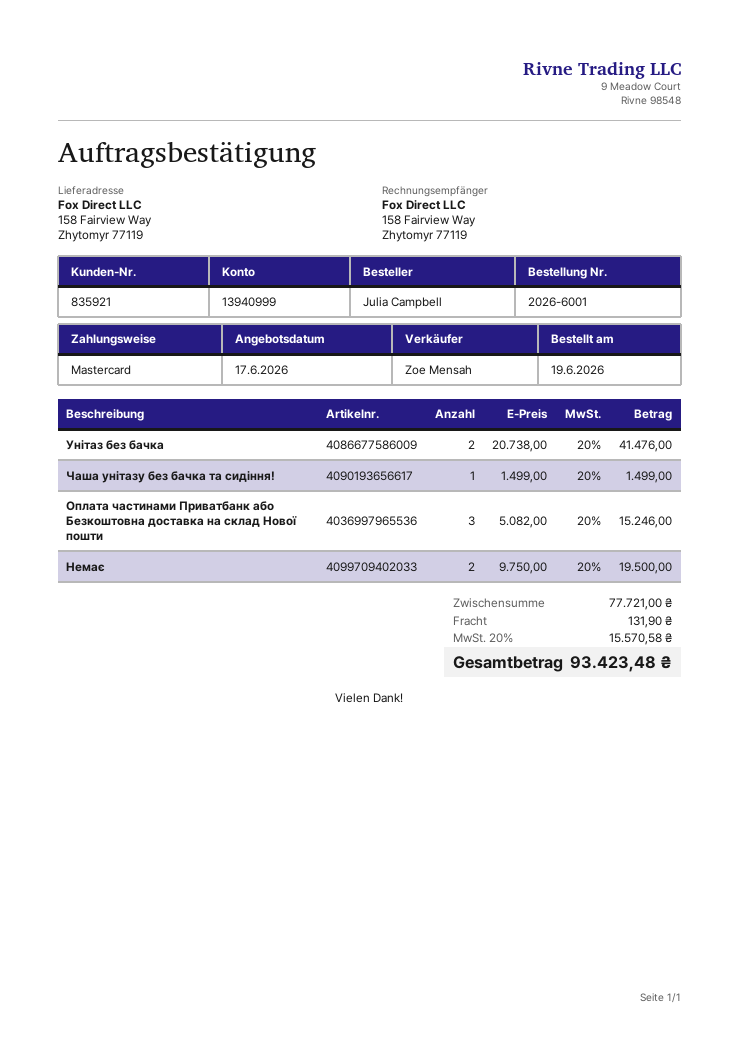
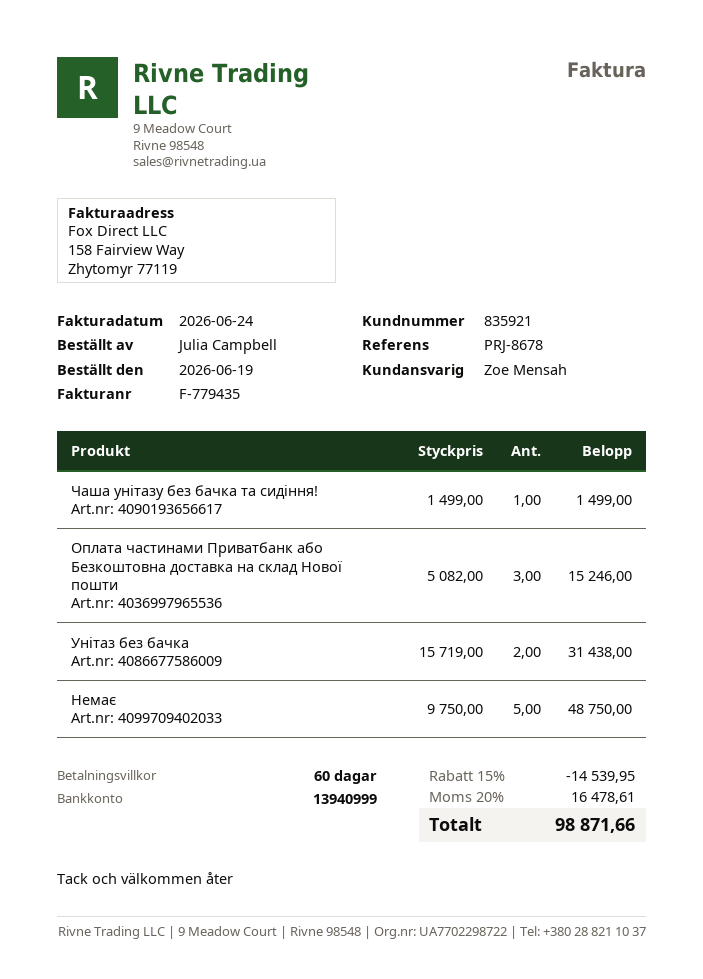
Унітаз без бачка: 2 x 20738.00 = 41476.00 -> 2 x 15719.00 = 31438.00
Немає: 2 x 9750.00 = 19500.00 -> 5 x 9750.00 = 48750.00
discount: none -> 15% = 14539.95
shipping: 131.90 -> none
tax: 20% = 15570.58 -> 20% = 16478.61
total: 93423.48 -> 98871.66

